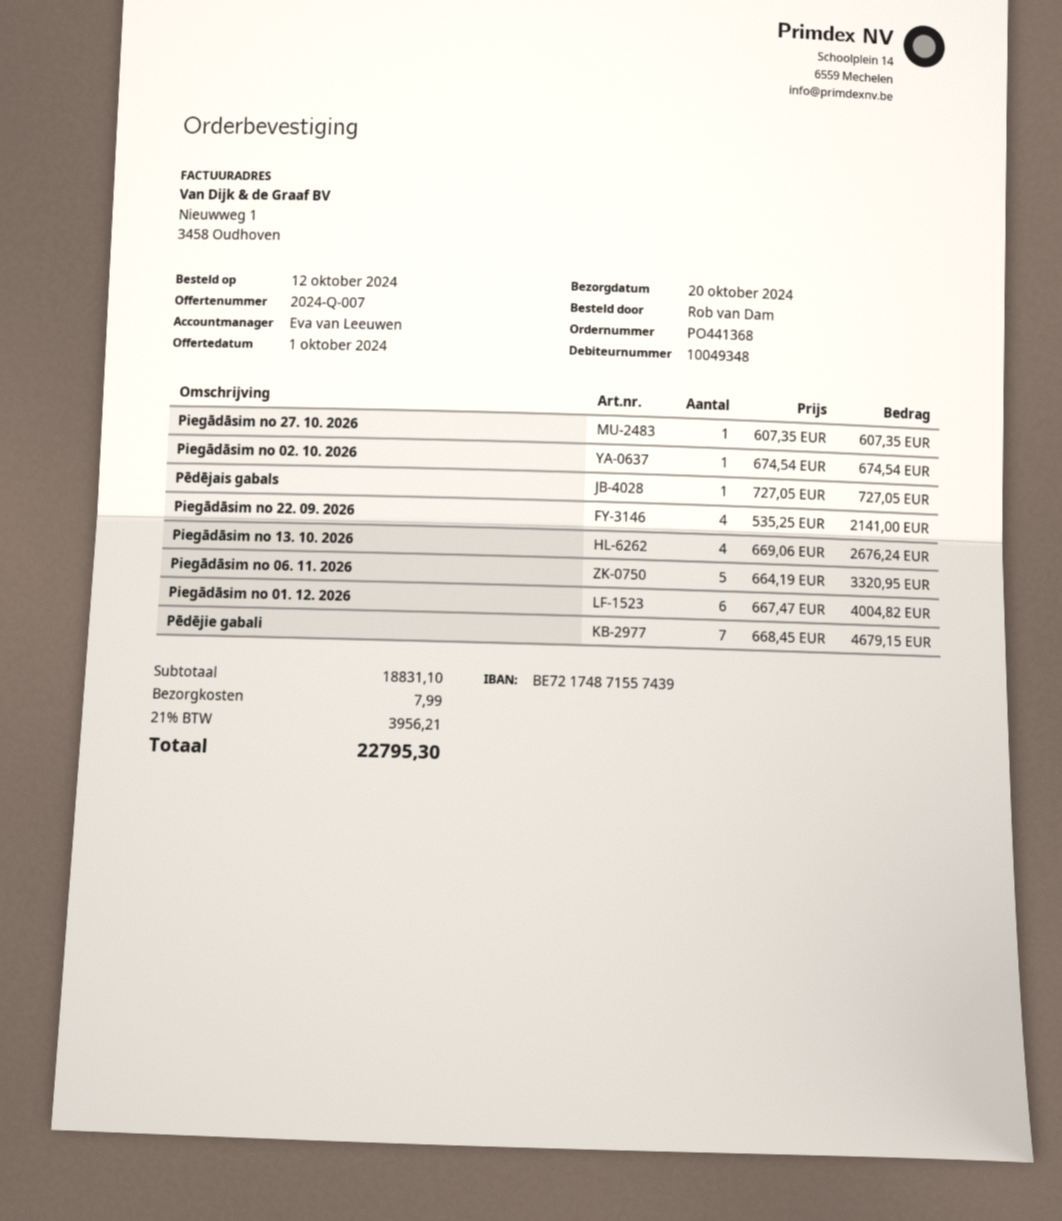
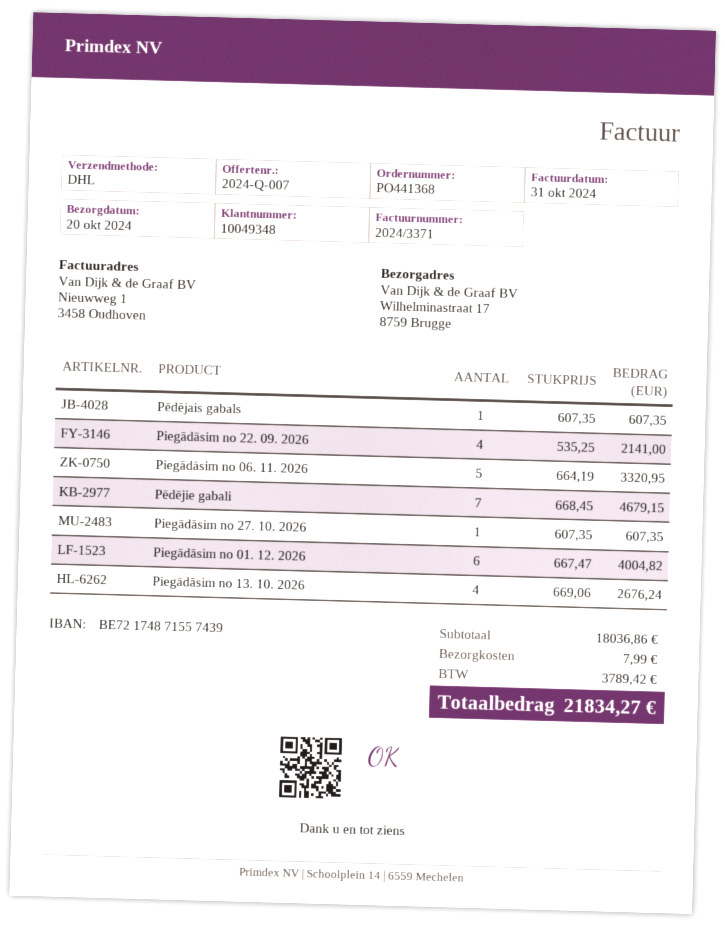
Piegādāsim no 02. 10. 2026: 1 x 674.54 = 674.54 -> none
Pēdējais gabals: 1 x 727.05 = 727.05 -> 1 x 607.35 = 607.35
subtotal: 18831.10 -> 18036.86
tax: 3956.21 -> 3789.42
total: 22795.30 -> 21834.27

